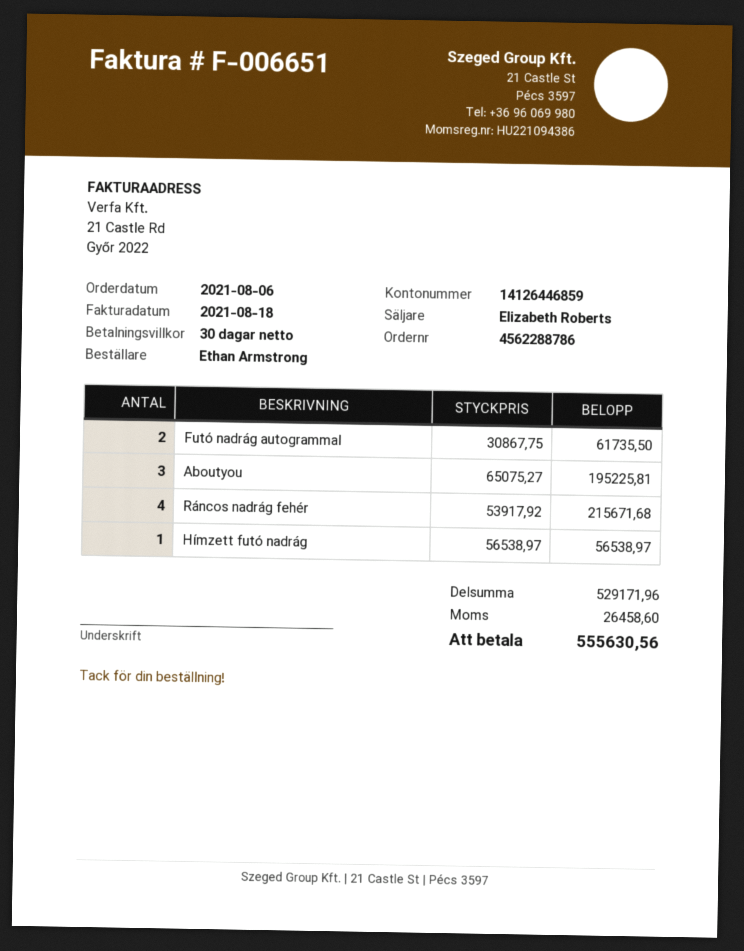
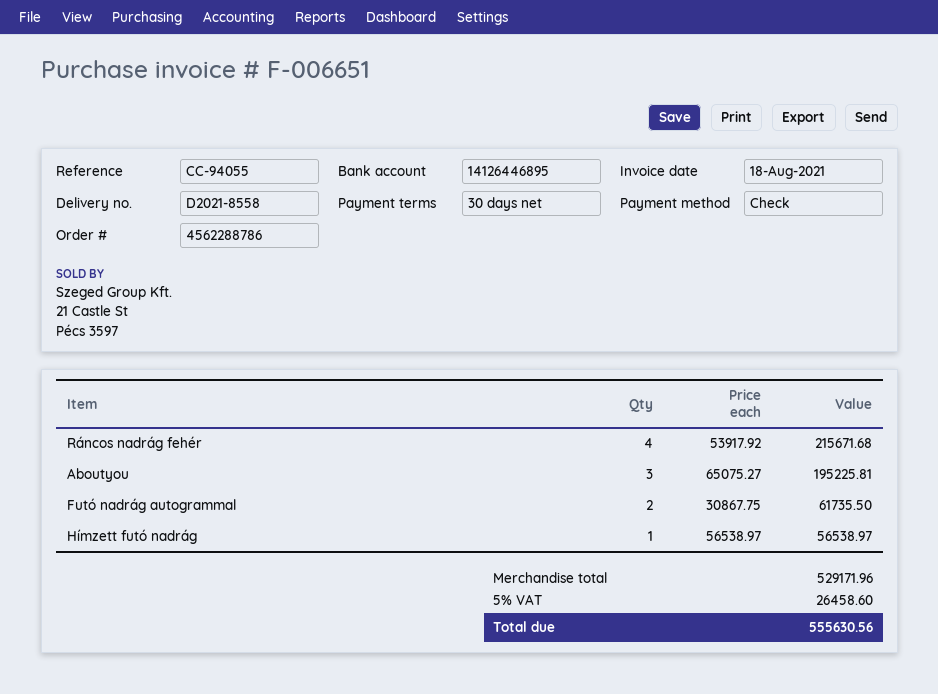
bank account: 14126446859 -> 14126446895

